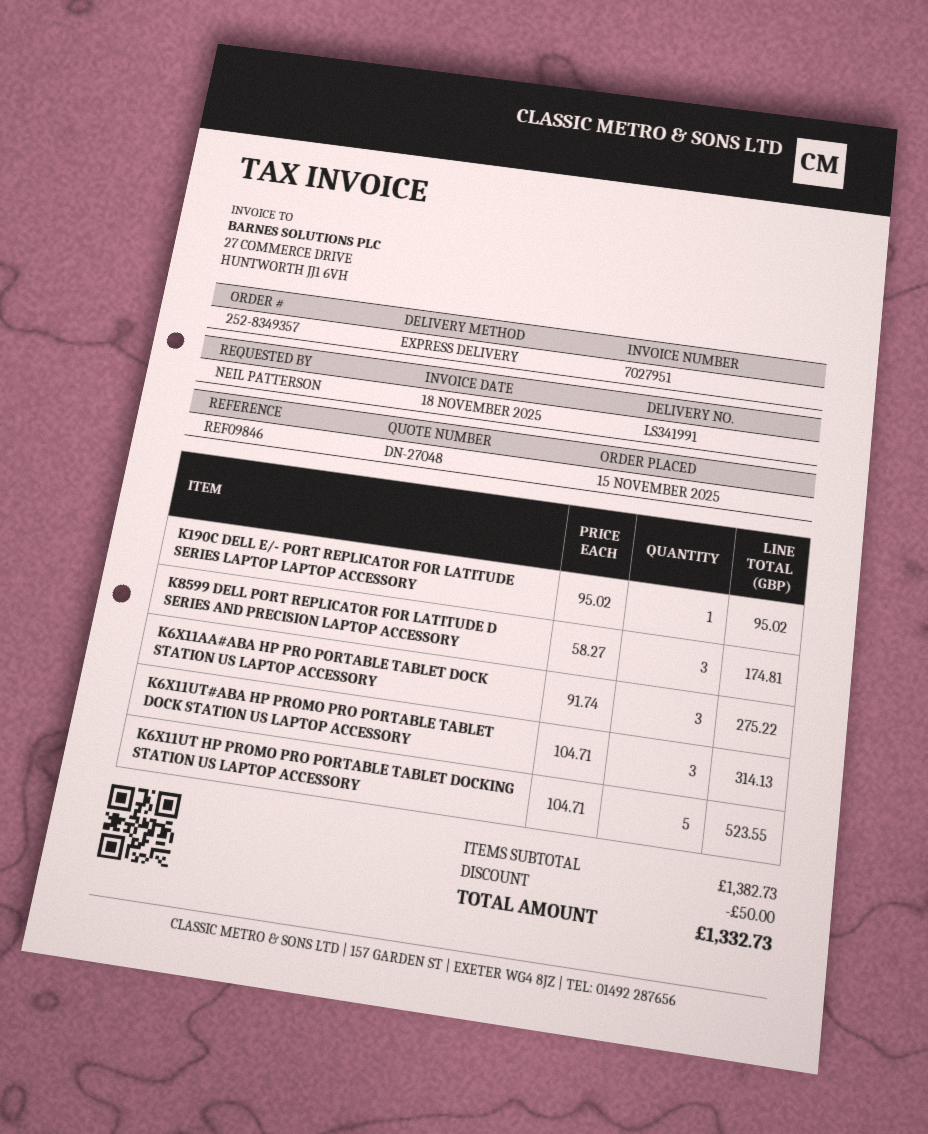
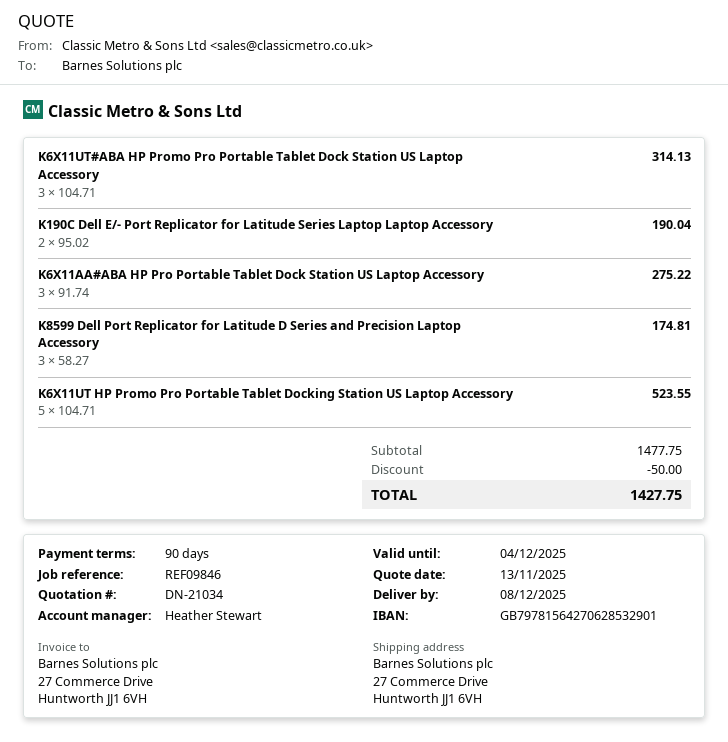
quote number: DN-27048 -> DN-21034
K190C DELL E/- PORT REPLICATOR FOR LATITUDE SERIES LAPTOP LAPTOP ACCESSORY: 1 x 95.02 = 95.02 -> 2 x 95.02 = 190.04
subtotal: 1382.73 -> 1477.75
total: 1332.73 -> 1427.75

